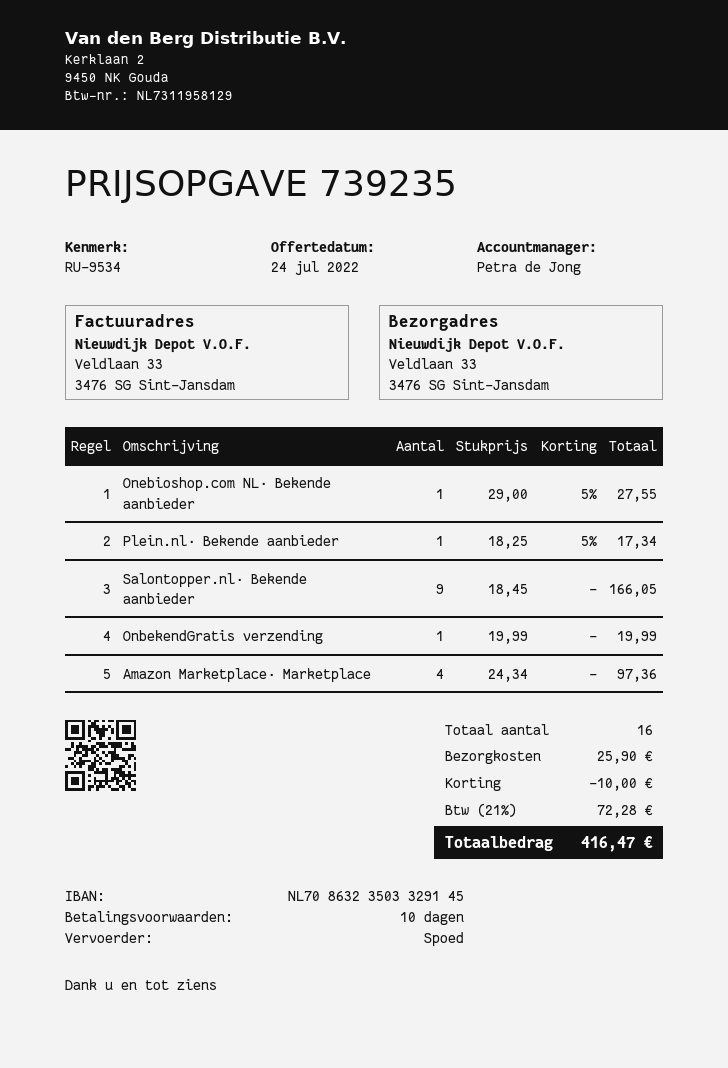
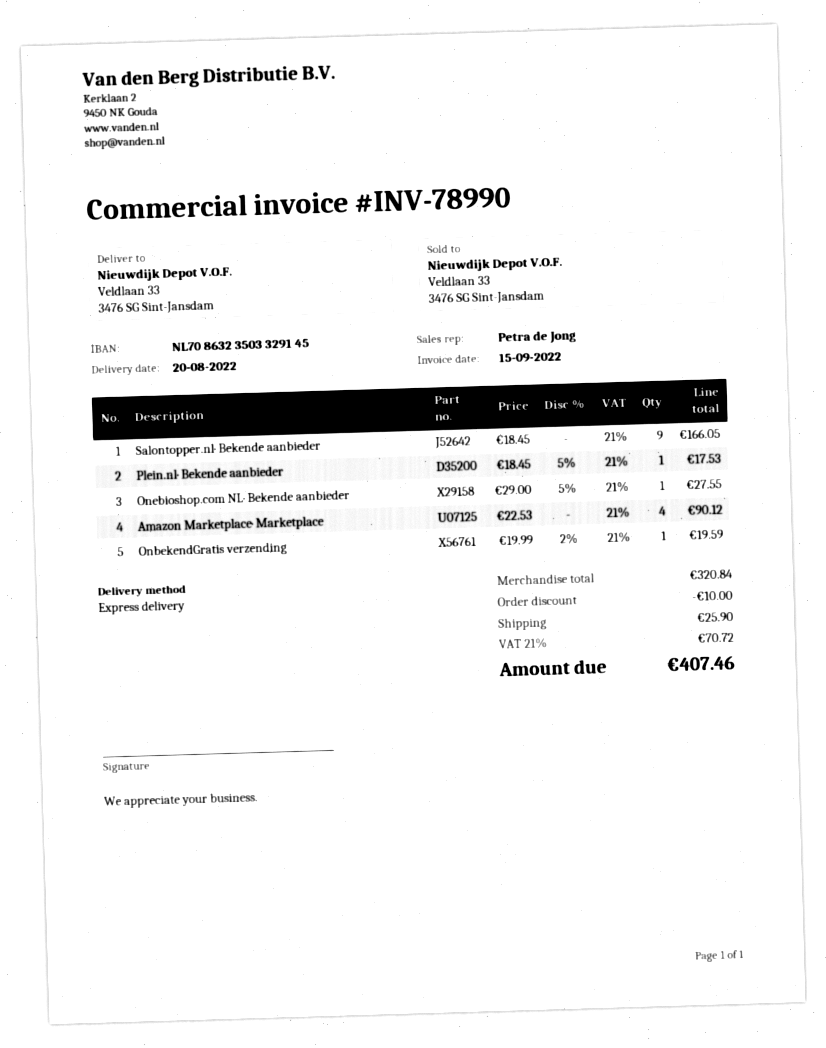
Plein.nl· Bekende aanbieder: 1 x 18.25 - 5% = 17.34 -> 1 x 18.45 - 5% = 17.53
OnbekendGratis verzending: 1 x 19.99 = 19.99 -> 1 x 19.99 - 2% = 19.59
Amazon Marketplace· Marketplace: 4 x 24.34 = 97.36 -> 4 x 22.53 = 90.12
tax: 21% = 72.28 -> 21% = 70.72
total: 416.47 -> 407.46

